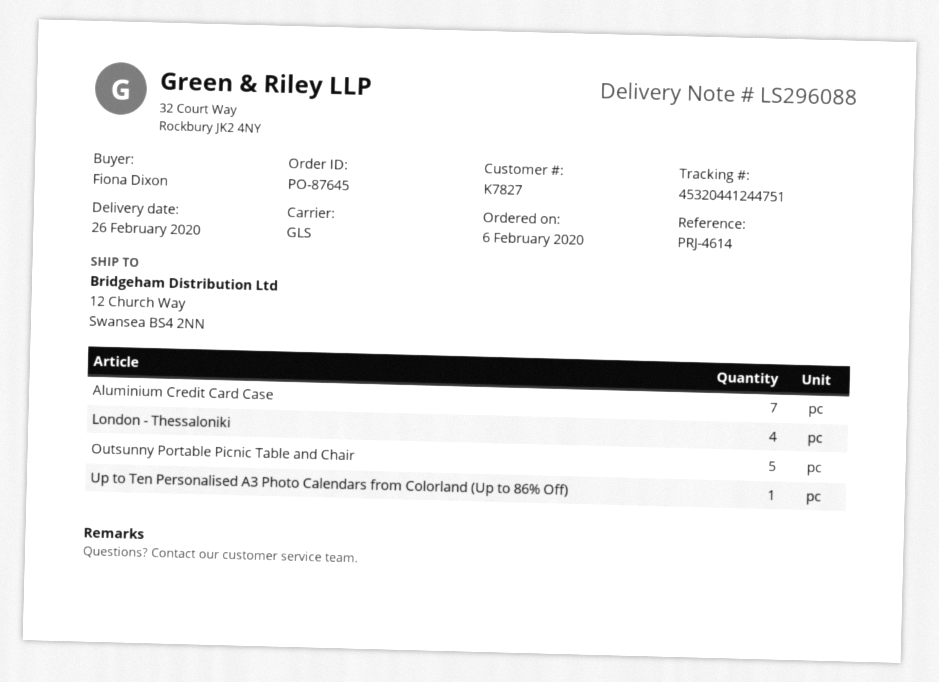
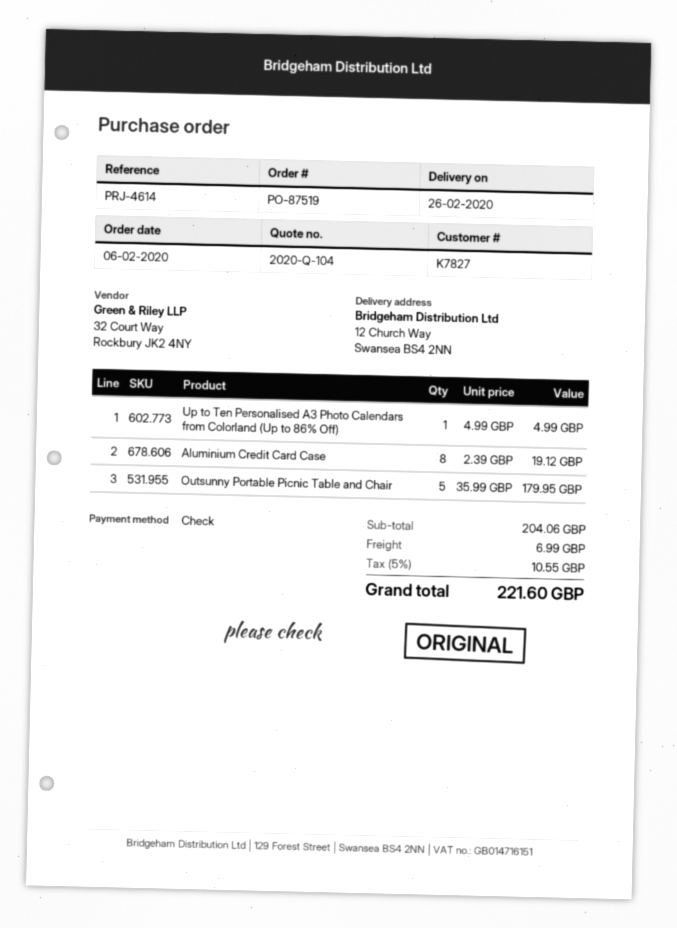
order number: PO-87645 -> PO-87519
Aluminium Credit Card Case: 7 -> 8
London - Thessaloniki: 4 -> none

